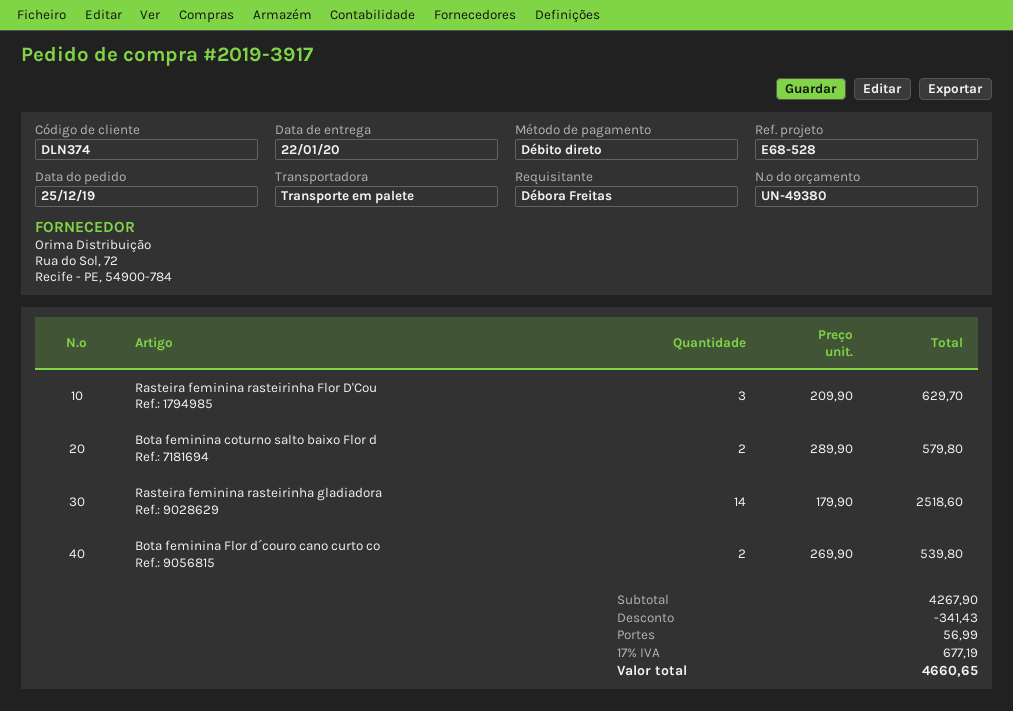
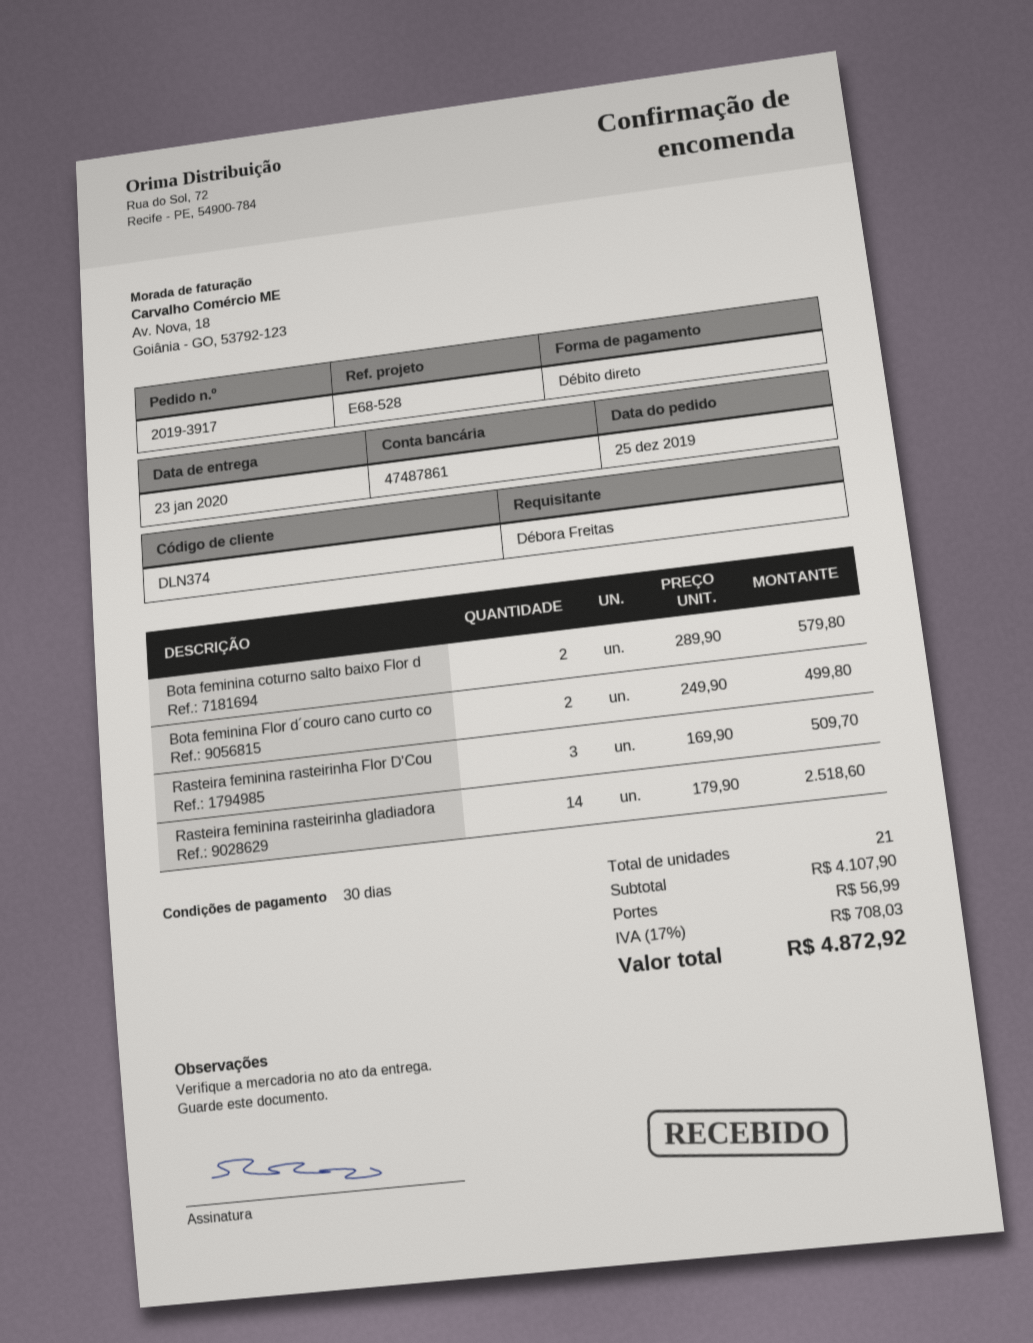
delivery date: 2020-01-22 -> 2020-01-23
Rasteira feminina rasteirinha Flor D'Cou: 3 x 209.90 = 629.70 -> 3 x 169.90 = 509.70
Bota feminina Flor d´couro cano curto co: 2 x 269.90 = 539.80 -> 2 x 249.90 = 499.80
subtotal: 4267.90 -> 4107.90
discount: 341.43 -> none
tax: 17% = 677.19 -> 17% = 708.03
total: 4660.65 -> 4872.92

